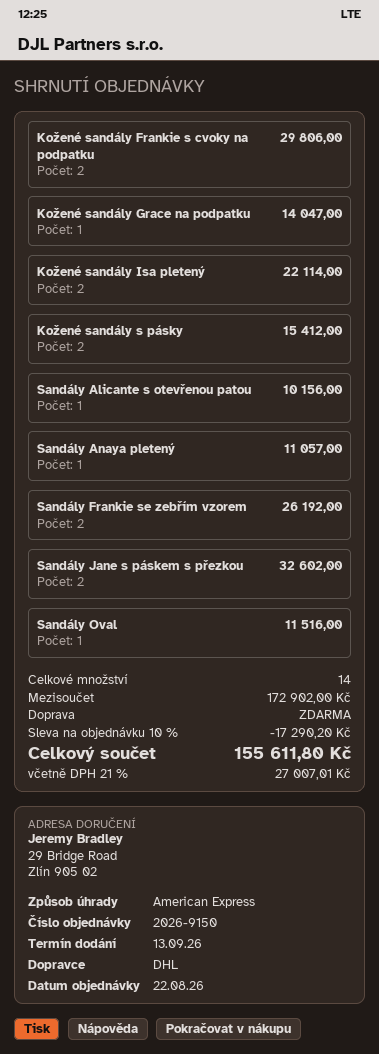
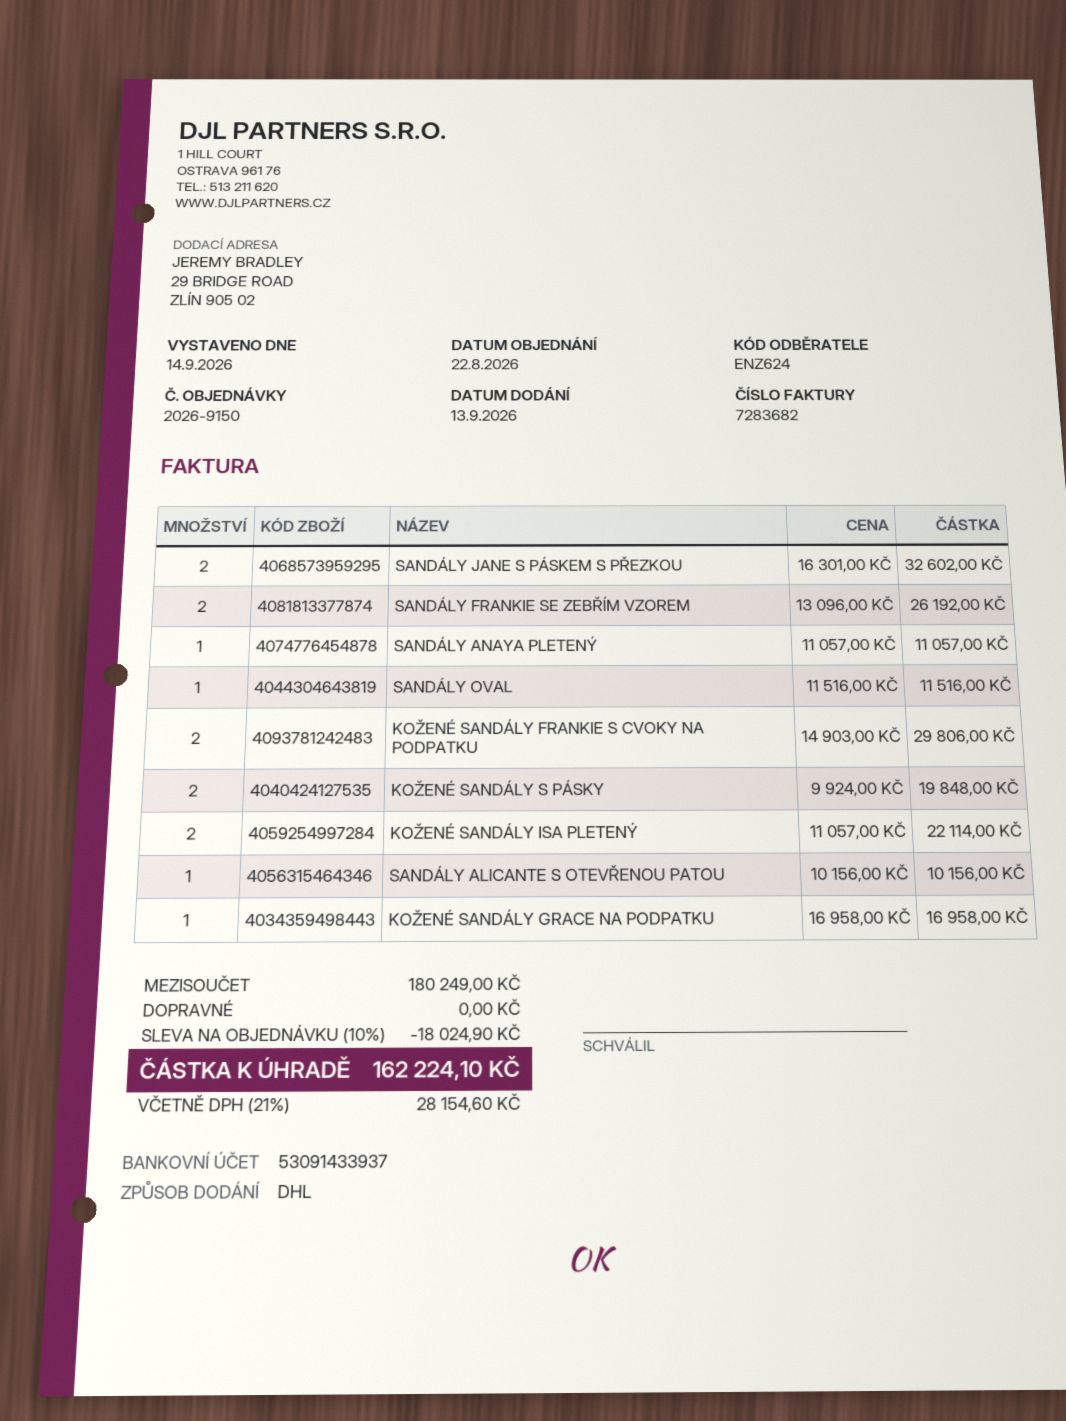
Kožené sandály Grace na podpatku: 1 for 14047.00 -> 1 for 16958.00
Kožené sandály s pásky: 2 for 15412.00 -> 2 for 19848.00
subtotal: 172902.00 -> 180249.00
discount: 10% = 17290.20 -> 10% = 18024.90
tax: 21% = 27007.01 -> 21% = 28154.60
total: 155611.80 -> 162224.10

